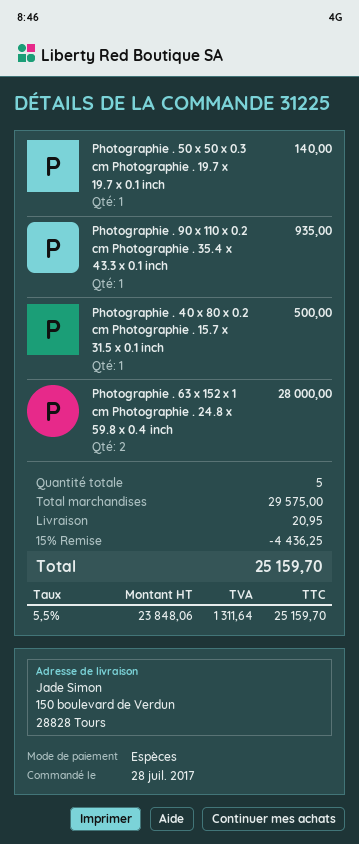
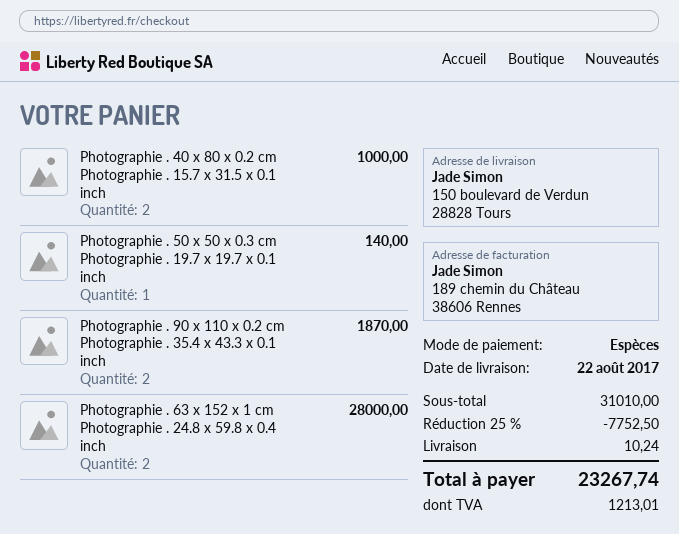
Photographie . 90 x 110 x 0.2 cm Photographie . 35.4 x 43.3 x 0.1 inch: 1 for 935.00 -> 2 for 1870.00
Photographie . 40 x 80 x 0.2 cm Photographie . 15.7 x 31.5 x 0.1 inch: 1 for 500.00 -> 2 for 1000.00
subtotal: 29575.00 -> 31010.00
discount: 15% = 4436.25 -> 25% = 7752.50
shipping: 20.95 -> 10.24
tax: 1311.64 -> 1213.01
total: 25159.70 -> 23267.74

